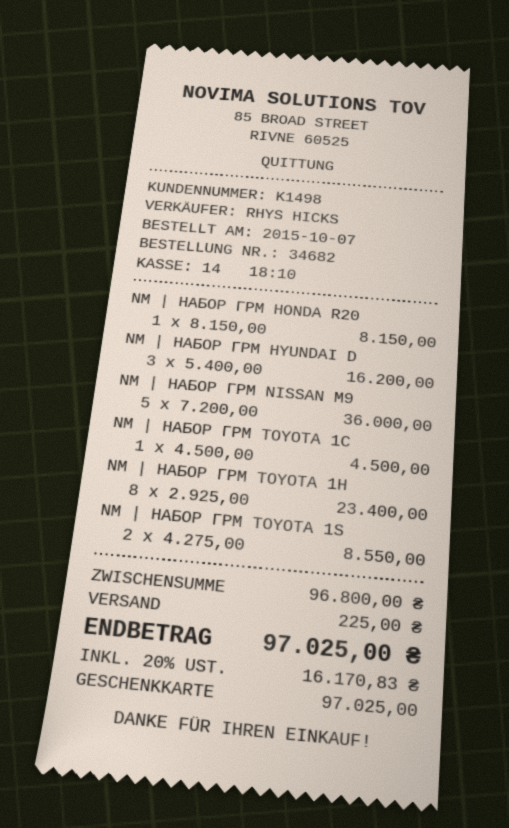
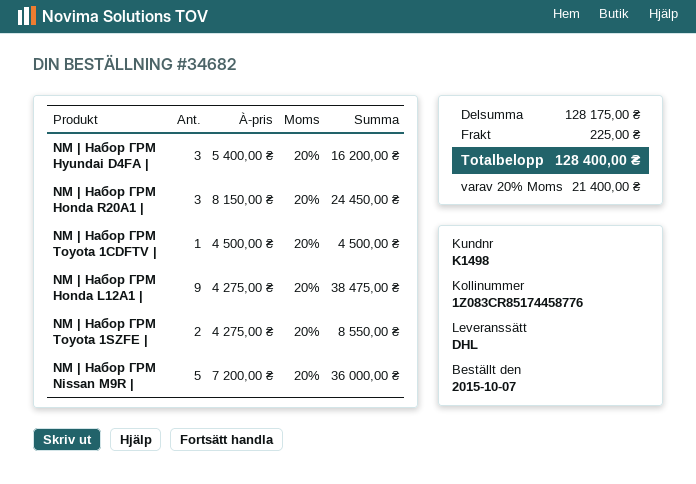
NM | НАБОР ГРМ HONDA R20: 1 x 8150.00 = 8150.00 -> 3 x 8150.00 = 24450.00
NM | НАБОР ГРМ TOYOTA 1H: 8 x 2925.00 = 23400.00 -> none
NM | Набор ГРМ Honda L12A1 |: none -> 9 x 4275.00 = 38475.00
subtotal: 96800.00 -> 128175.00
tax: 20% = 16170.83 -> 20% = 21400.00
total: 97025.00 -> 128400.00

